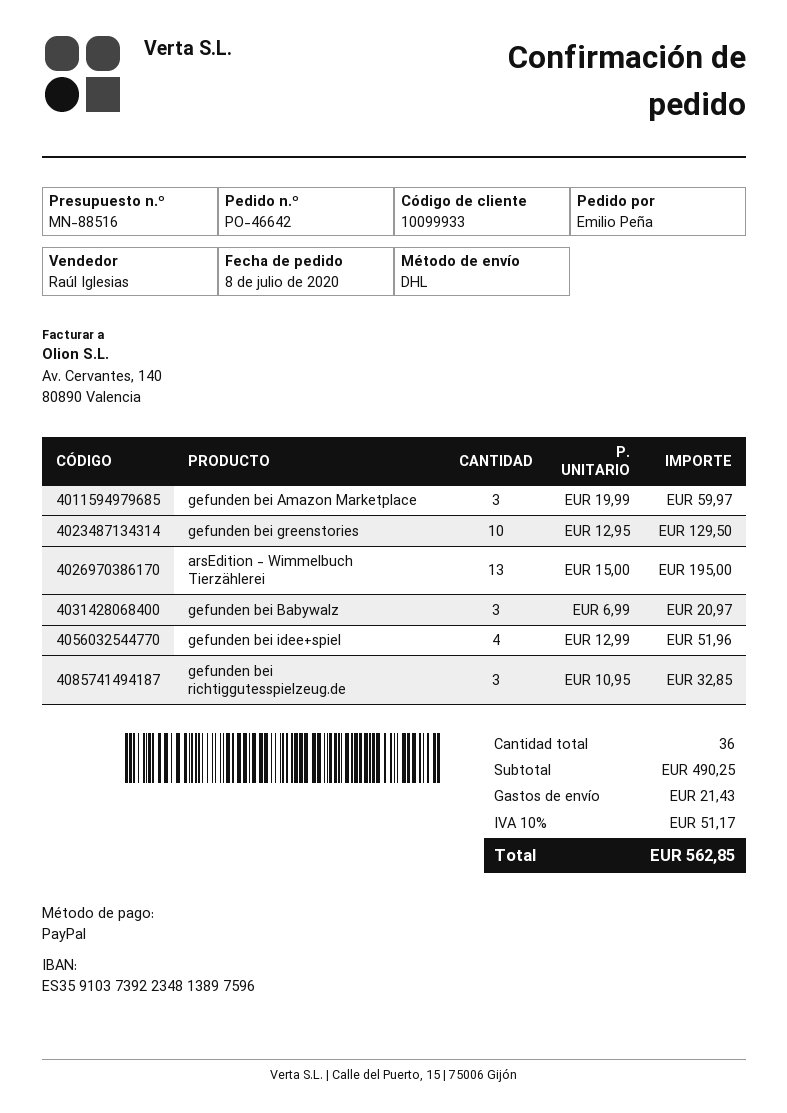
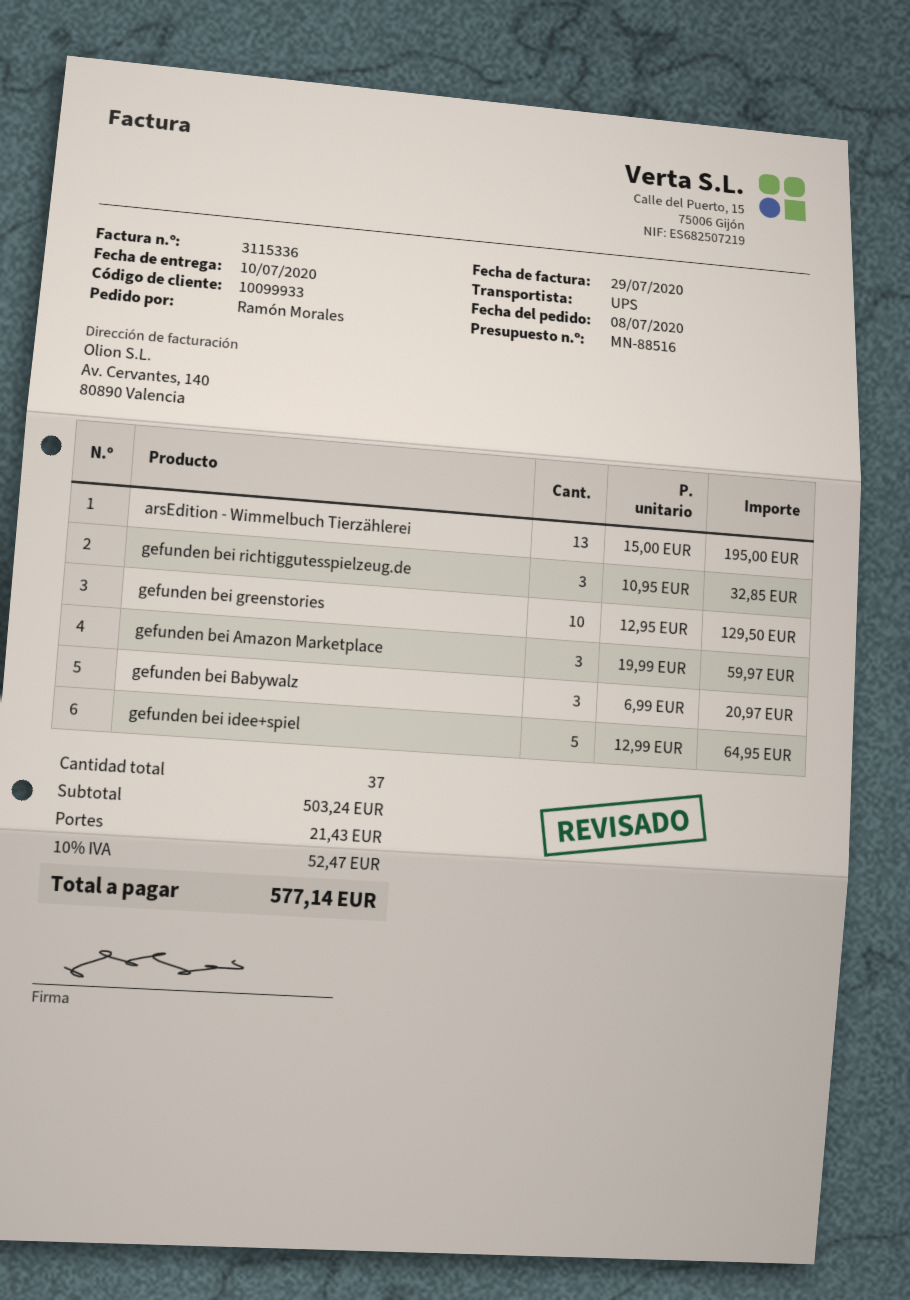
ordered by: Emilio Peña -> Ramón Morales
shipping method: DHL -> UPS
gefunden bei idee+spiel: 4 x 12.99 = 51.96 -> 5 x 12.99 = 64.95
total quantity: 36 -> 37
subtotal: 490.25 -> 503.24
tax: 10% = 51.17 -> 10% = 52.47
total: 562.85 -> 577.14

